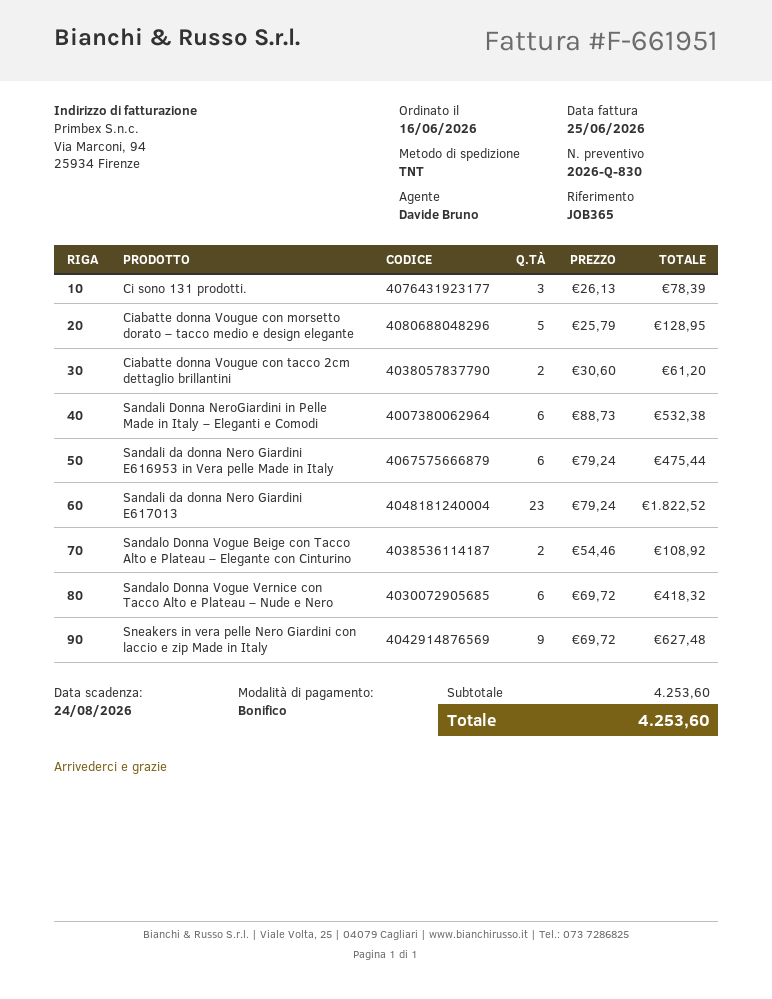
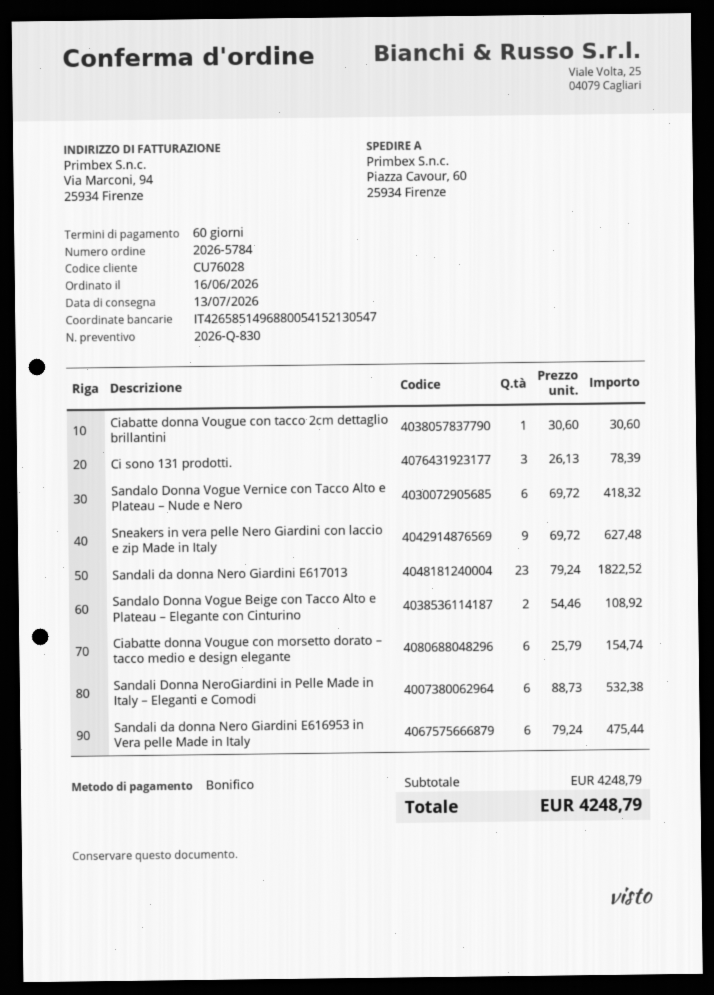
Ciabatte donna Vougue con morsetto dorato – tacco medio e design elegante: 5 x 25.79 = 128.95 -> 6 x 25.79 = 154.74
Ciabatte donna Vougue con tacco 2cm dettaglio brillantini: 2 x 30.60 = 61.20 -> 1 x 30.60 = 30.60
subtotal: 4253.60 -> 4248.79
total: 4253.60 -> 4248.79

